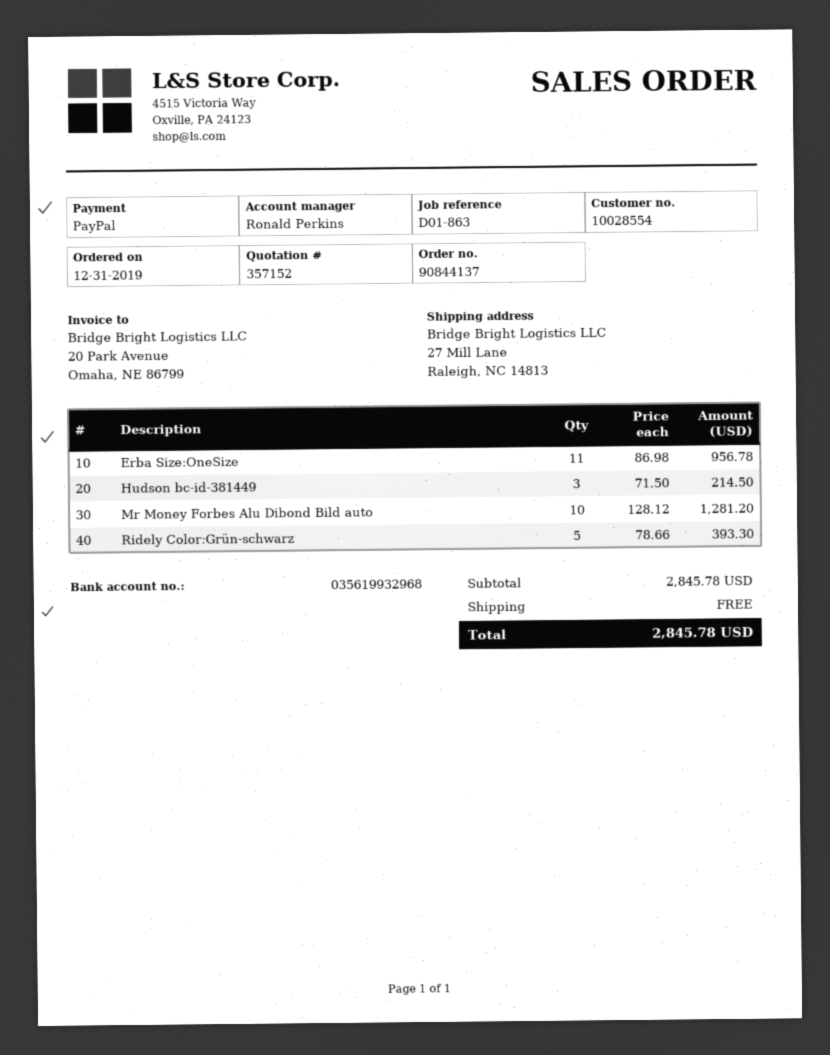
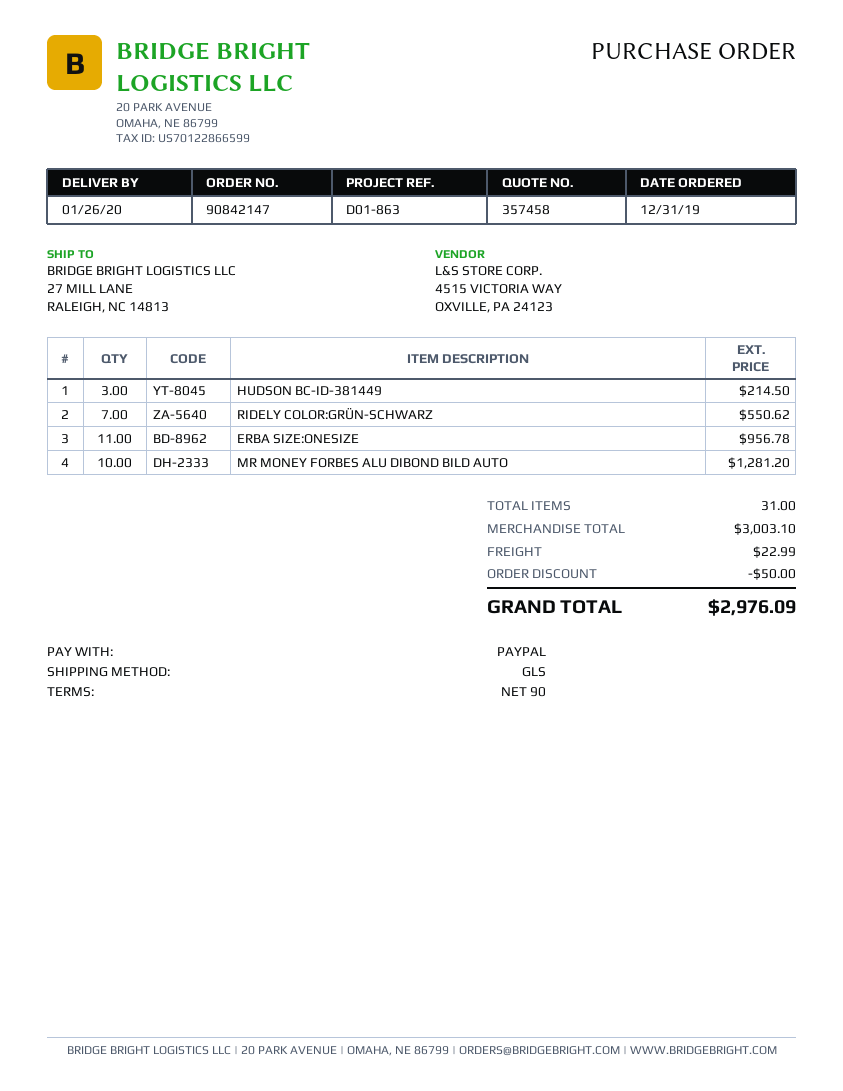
quote number: 357152 -> 357458
order number: 90844137 -> 90842147
Ridely Color:Grün-schwarz: 5 for 393.30 -> 7 for 550.62
subtotal: 2845.78 -> 3003.10
discount: none -> 50.00
shipping: 0.00 -> 22.99
total: 2845.78 -> 2976.09

